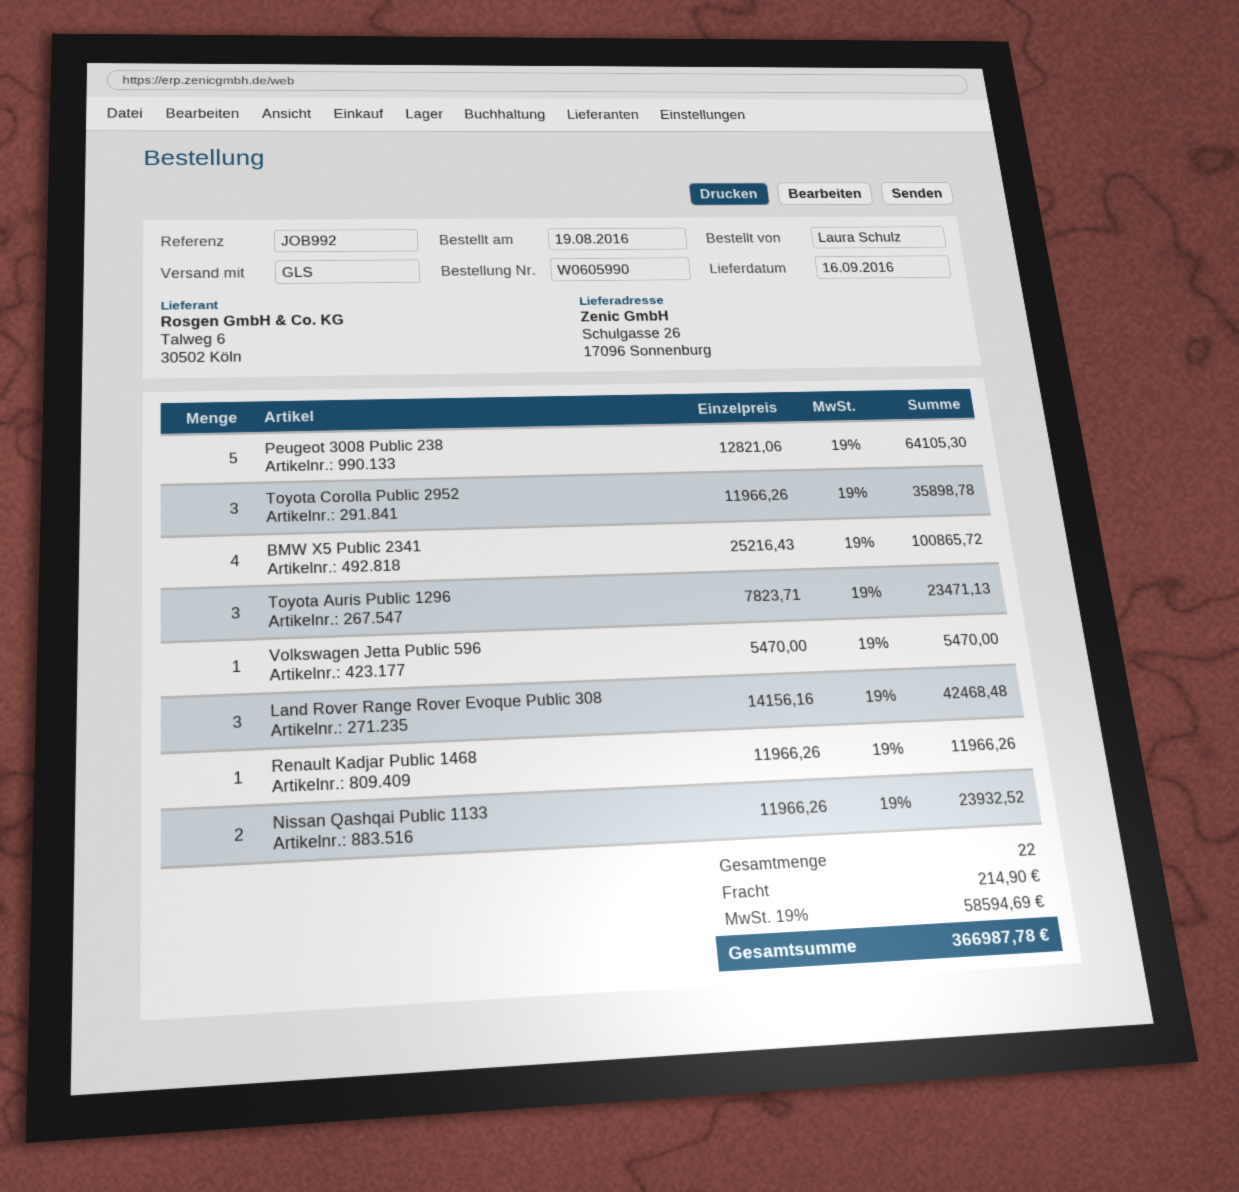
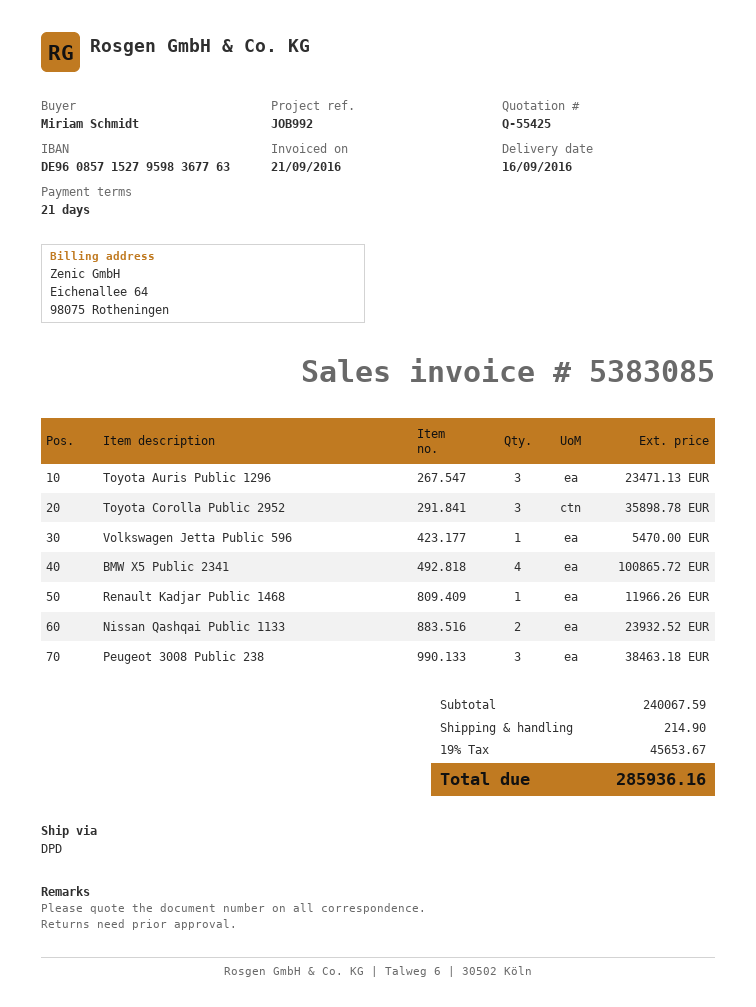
ordered by: Laura Schulz -> Miriam Schmidt
shipping method: GLS -> DPD
Peugeot 3008 Public 238: 5 for 64105.30 -> 3 for 38463.18
Land Rover Range Rover Evoque Public 308: 3 for 42468.48 -> none
tax: 19% = 58594.69 -> 19% = 45653.67
total: 366987.78 -> 285936.16

